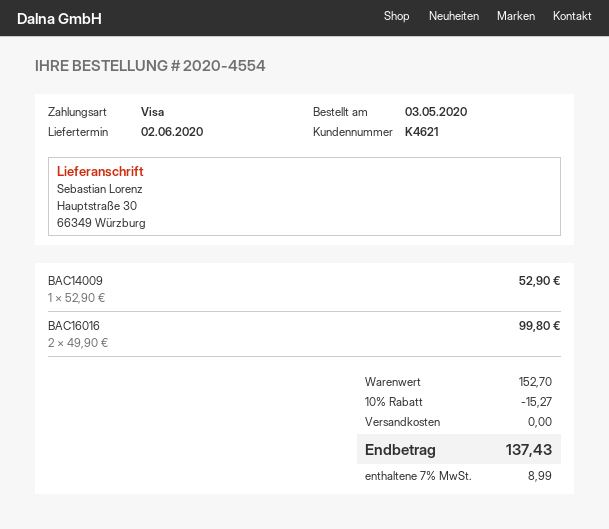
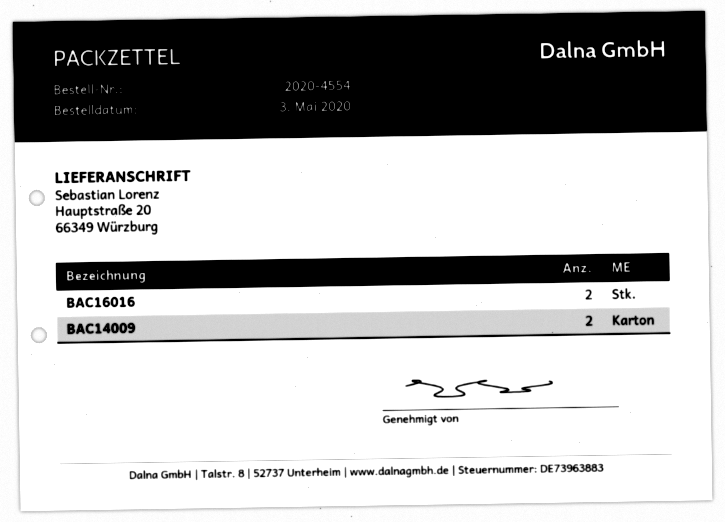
ship to: Hauptstraße 30, 66349 Würzburg -> Hauptstraße 20, 66349 Würzburg
BAC14009: 1 -> 2

